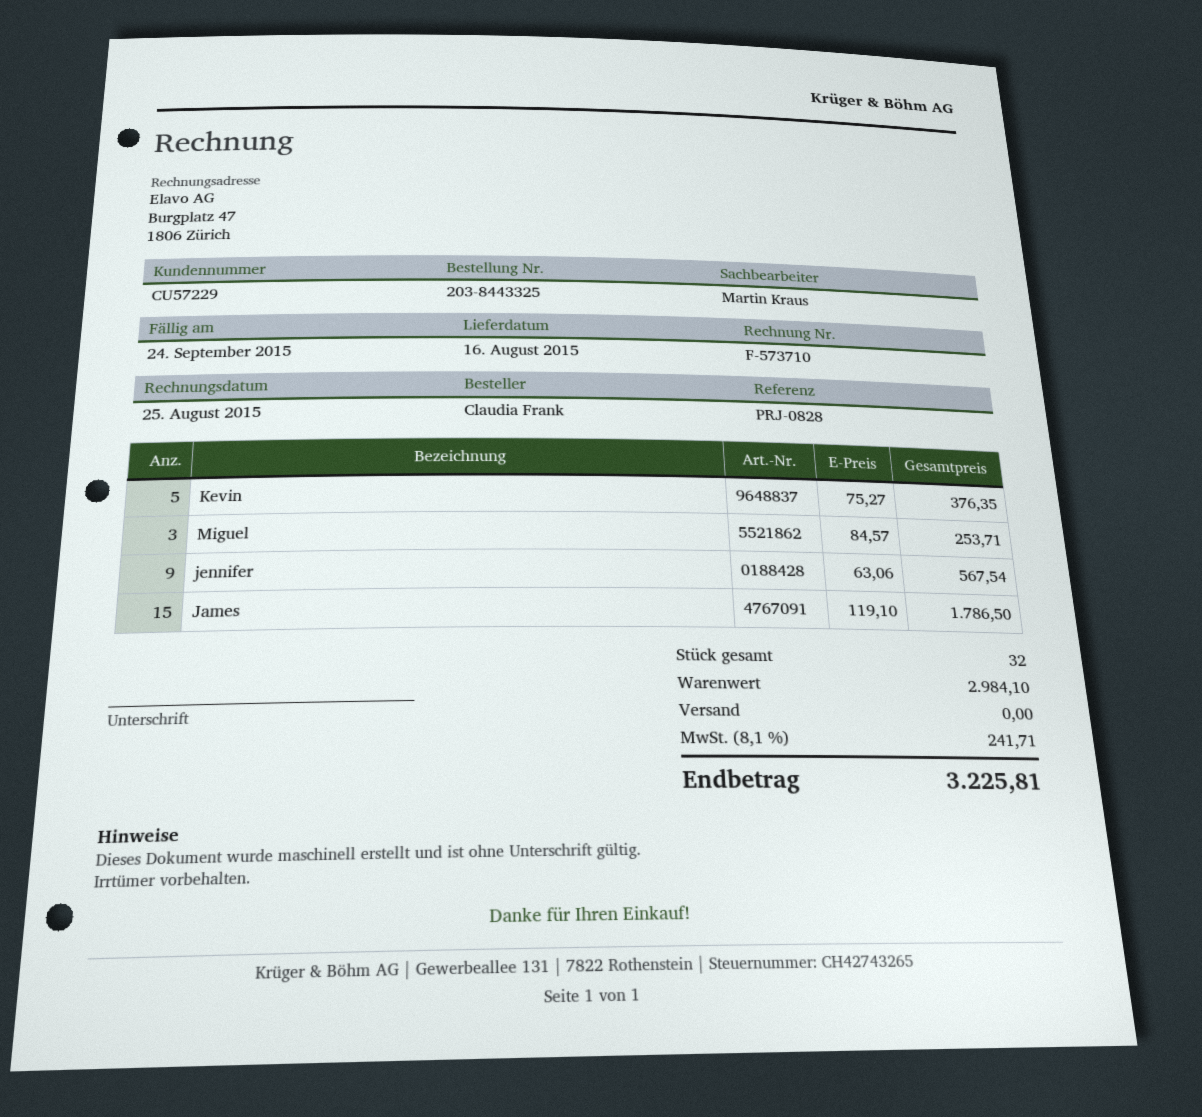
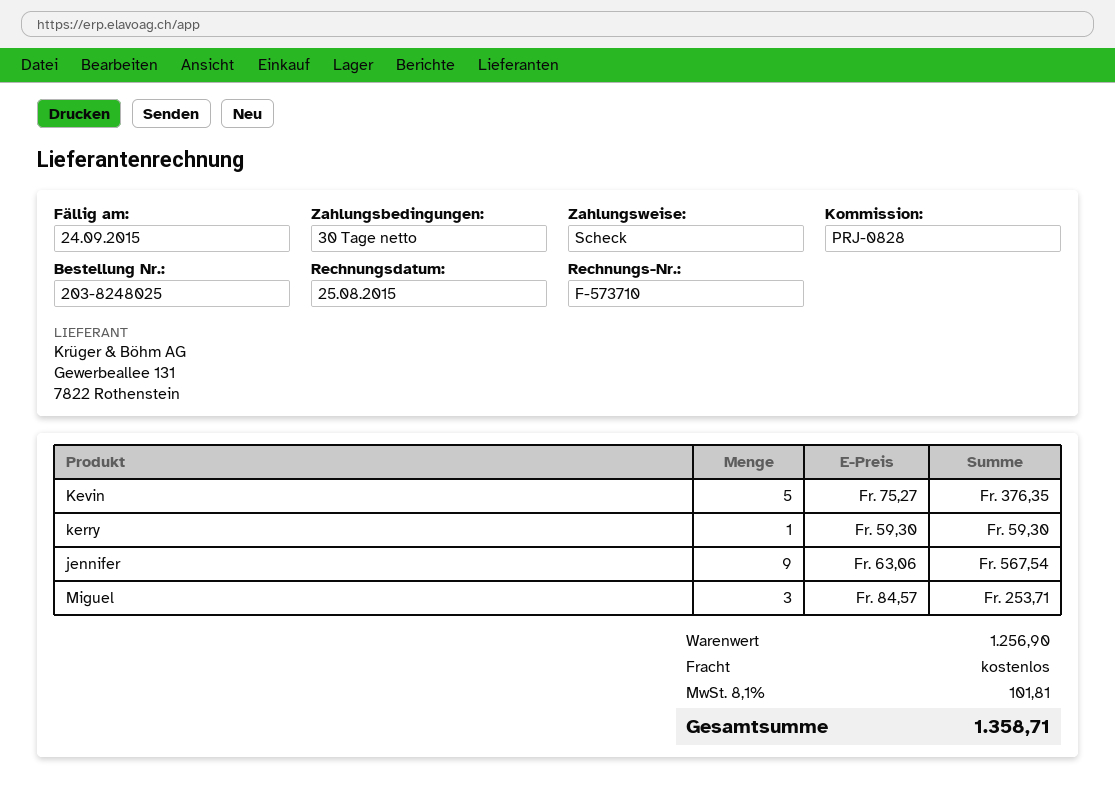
order number: 203-8443325 -> 203-8248025
James: 15 x 119.10 = 1786.50 -> none
kerry: none -> 1 x 59.30 = 59.30
subtotal: 2984.10 -> 1256.90
tax: 8.1% = 241.71 -> 8.1% = 101.81
total: 3225.81 -> 1358.71

